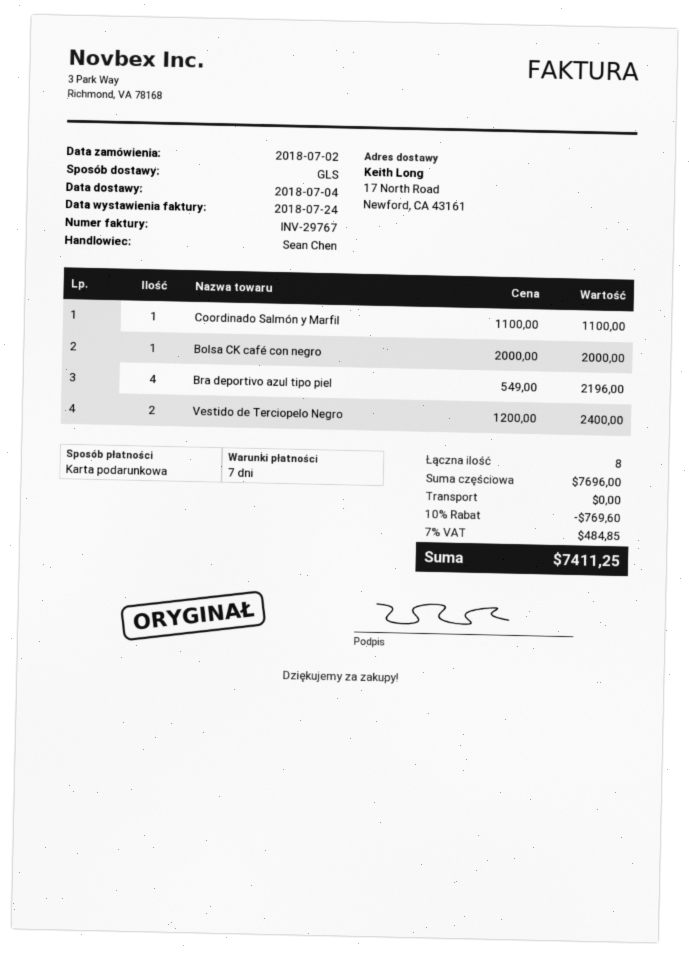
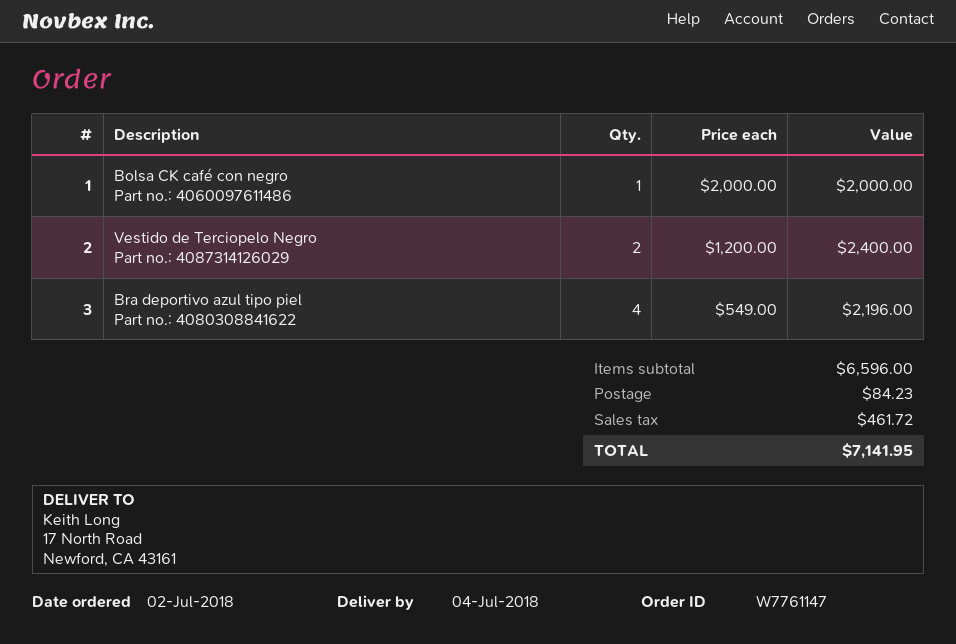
Coordinado Salmón y Marfil: 1 x 1100.00 = 1100.00 -> none
subtotal: 7696.00 -> 6596.00
discount: 10% = 769.60 -> none
shipping: 0.00 -> 84.23
tax: 484.85 -> 461.72
total: 7411.25 -> 7141.95

